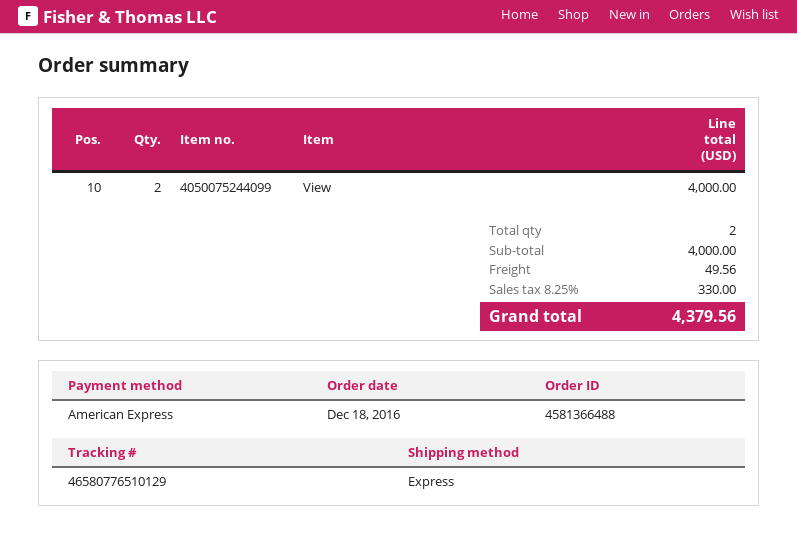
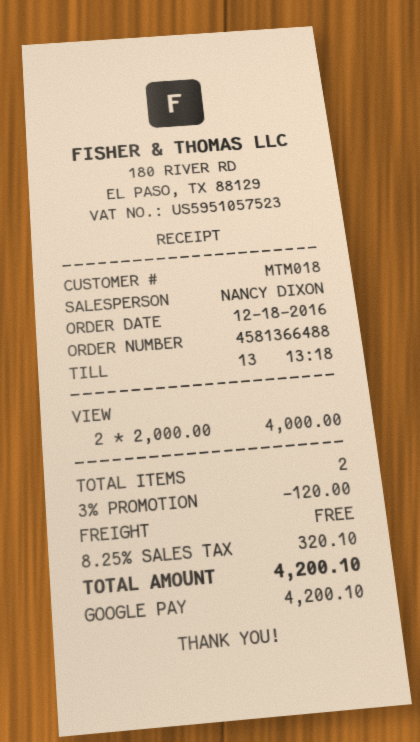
payment method: American Express -> Google Pay
discount: none -> 3% = 120.00
shipping: 49.56 -> 0.00
tax: 8.25% = 330.00 -> 8.25% = 320.10
total: 4379.56 -> 4200.10

